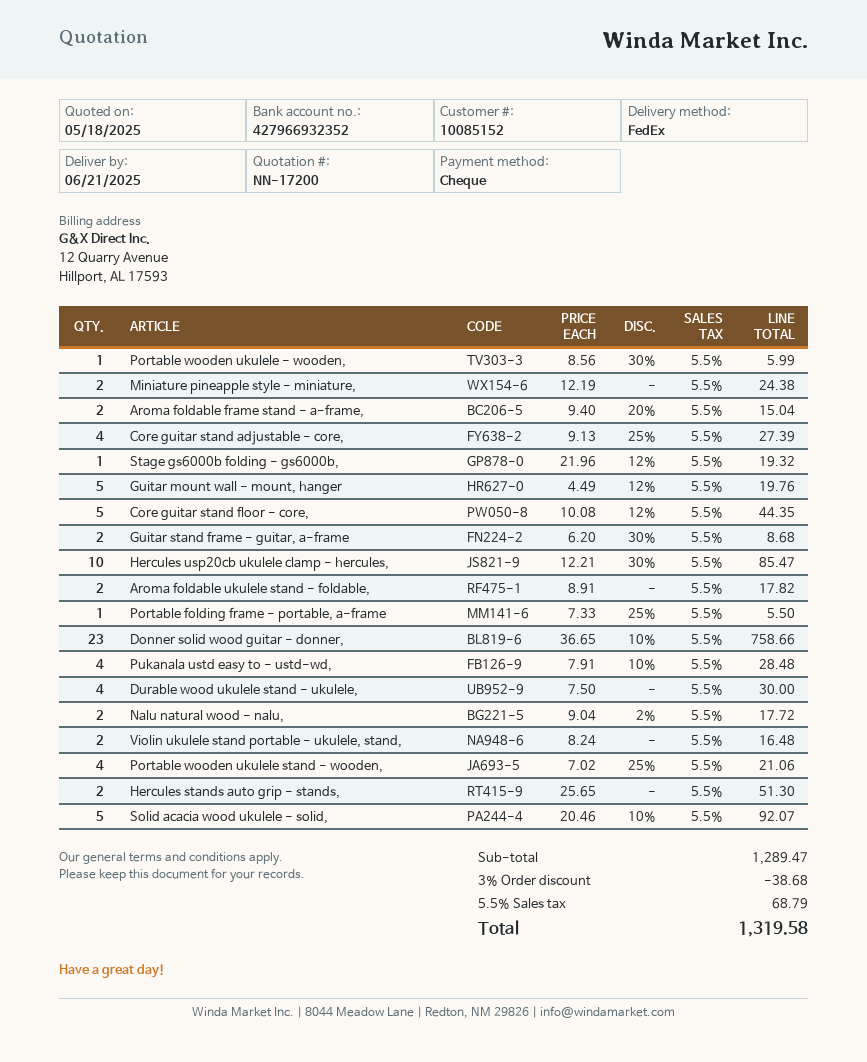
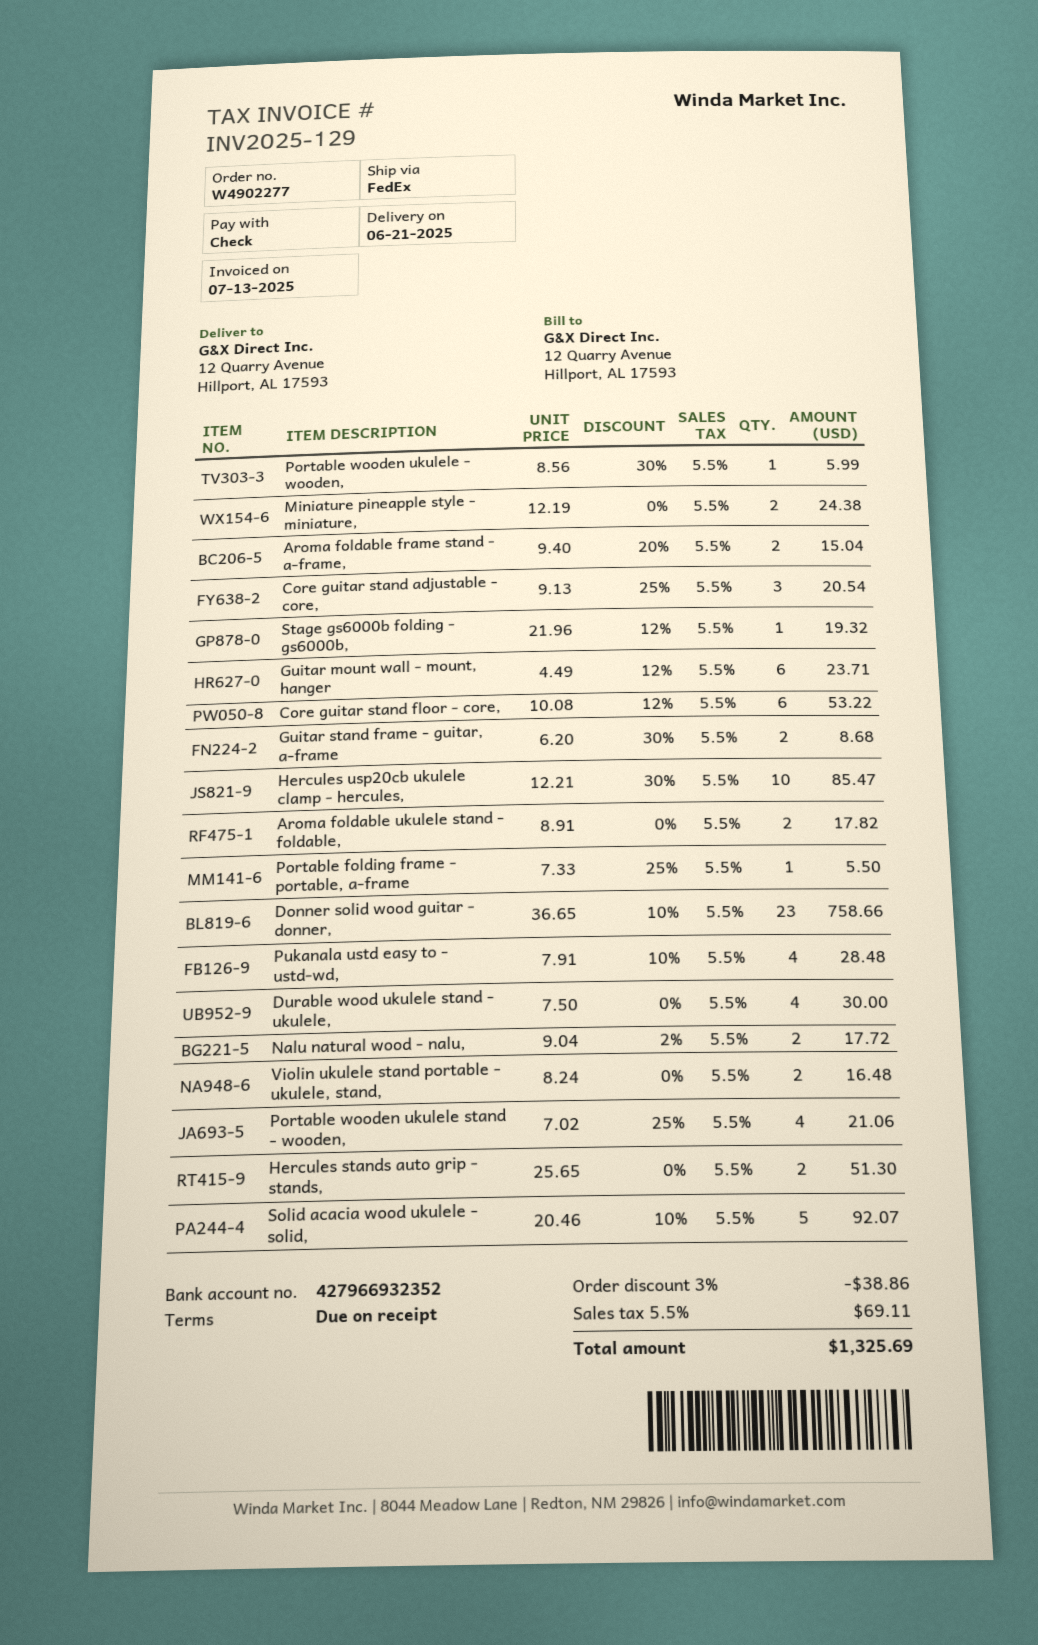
Core guitar stand adjustable - core,: 4 x 9.13 - 25% = 27.39 -> 3 x 9.13 - 25% = 20.54
Guitar mount wall - mount, hanger: 5 x 4.49 - 12% = 19.76 -> 6 x 4.49 - 12% = 23.71
Core guitar stand floor - core,: 5 x 10.08 - 12% = 44.35 -> 6 x 10.08 - 12% = 53.22
discount: 3% = 38.68 -> 3% = 38.86
tax: 5.5% = 68.79 -> 5.5% = 69.11
total: 1319.58 -> 1325.69

